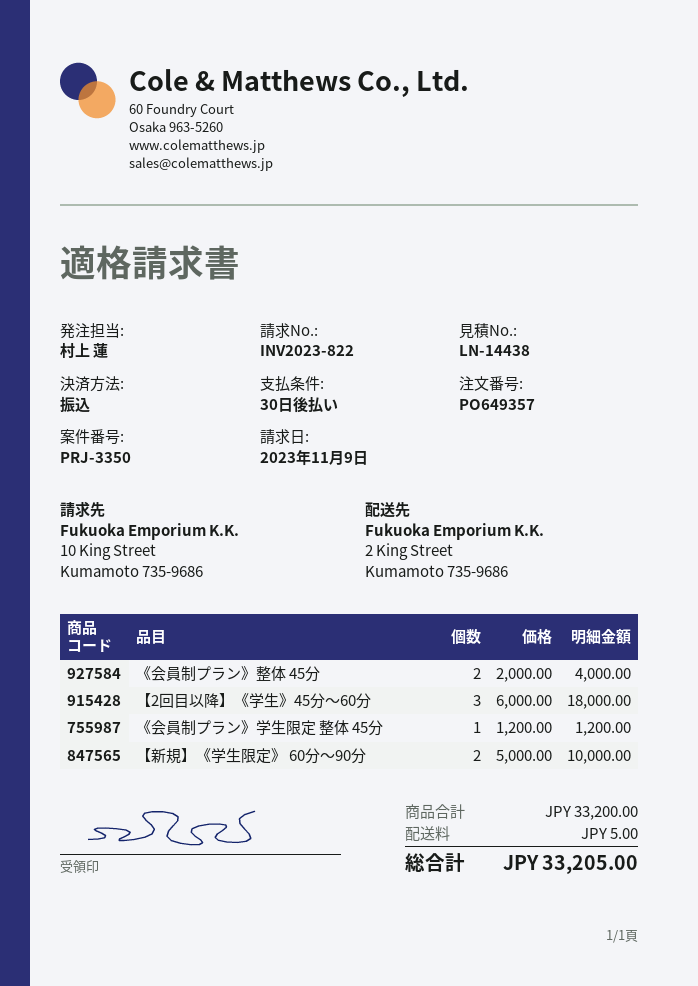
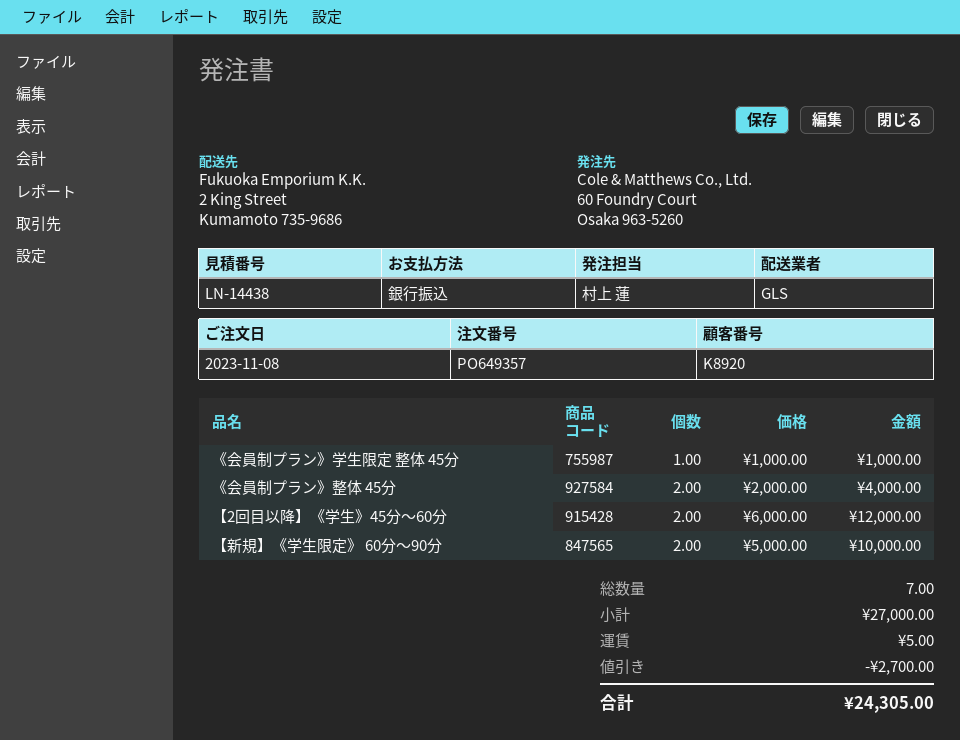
【2回目以降】《学生》45分〜60分: 3 x 6000.00 = 18000.00 -> 2 x 6000.00 = 12000.00
《会員制プラン》学生限定 整体 45分: 1 x 1200.00 = 1200.00 -> 1 x 1000.00 = 1000.00
subtotal: 33200.00 -> 27000.00
discount: none -> 2700.00
total: 33205.00 -> 24305.00

